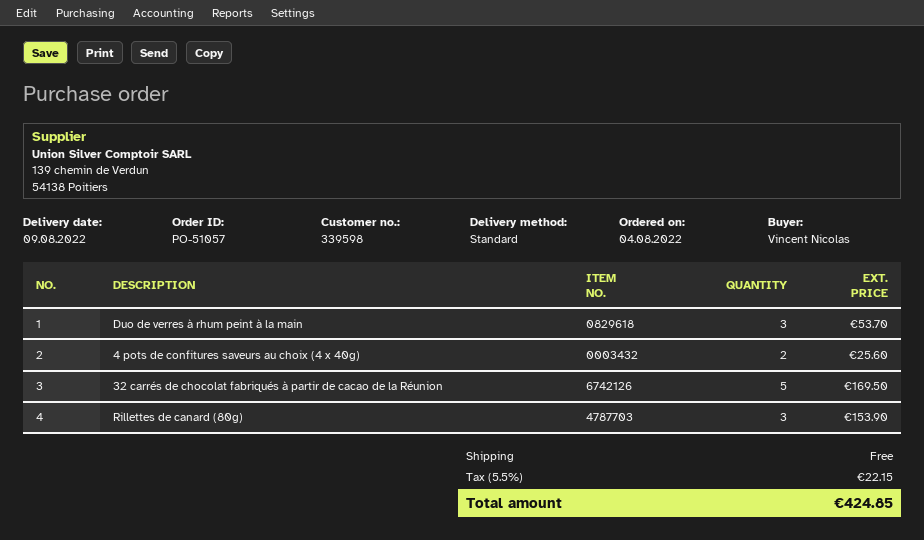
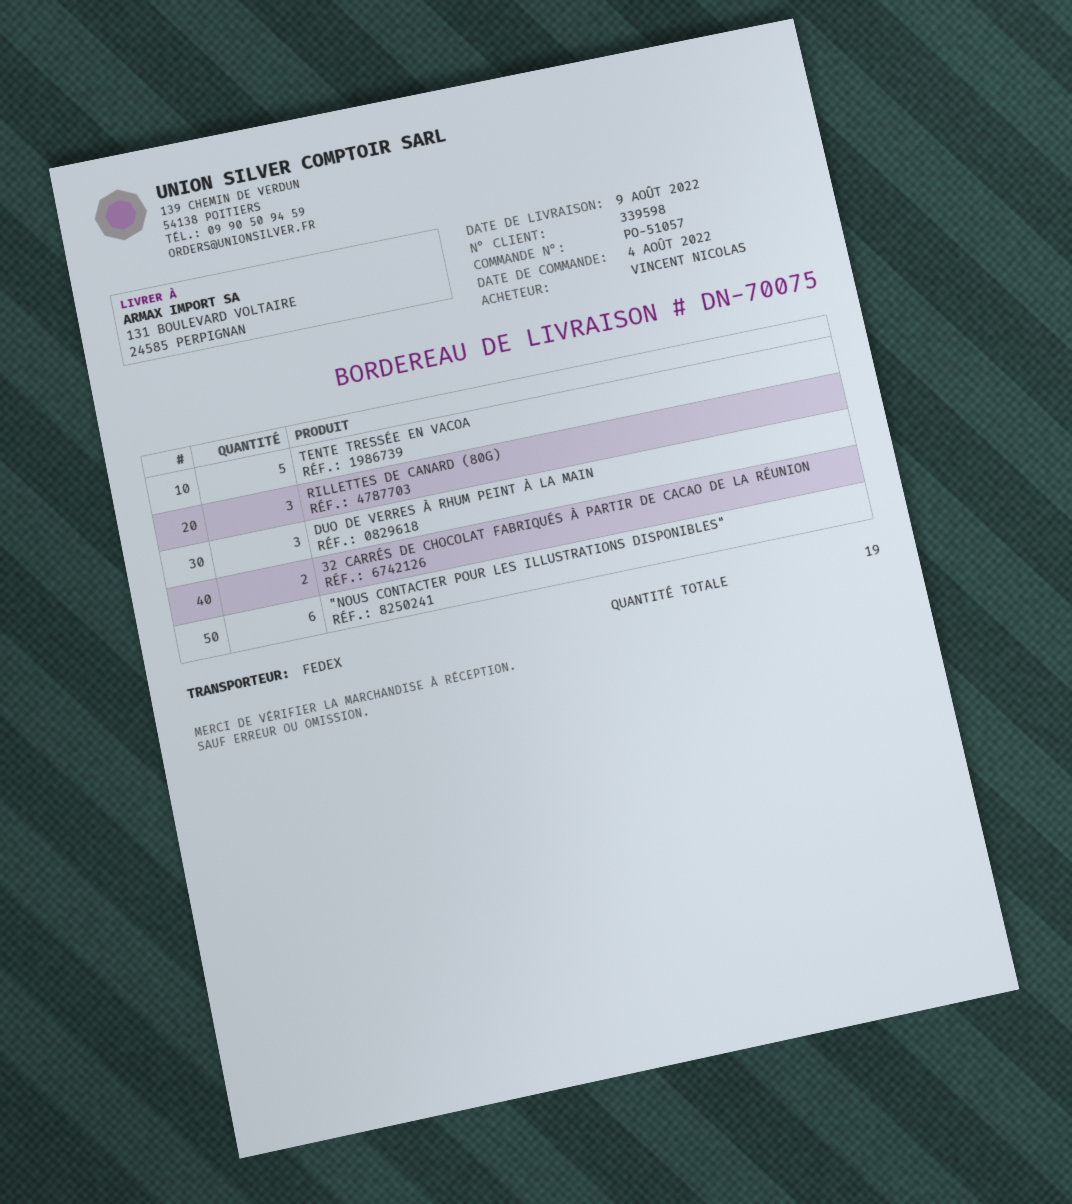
shipping method: standard -> FedEx
4 pots de confitures saveurs au choix (4 x 40g): 2 -> none
32 carrés de chocolat fabriqués à partir de cacao de la Réunion: 5 -> 2
TENTE TRESSÉE EN VACOA: none -> 5
"NOUS CONTACTER POUR LES ILLUSTRATIONS DISPONIBLES": none -> 6

